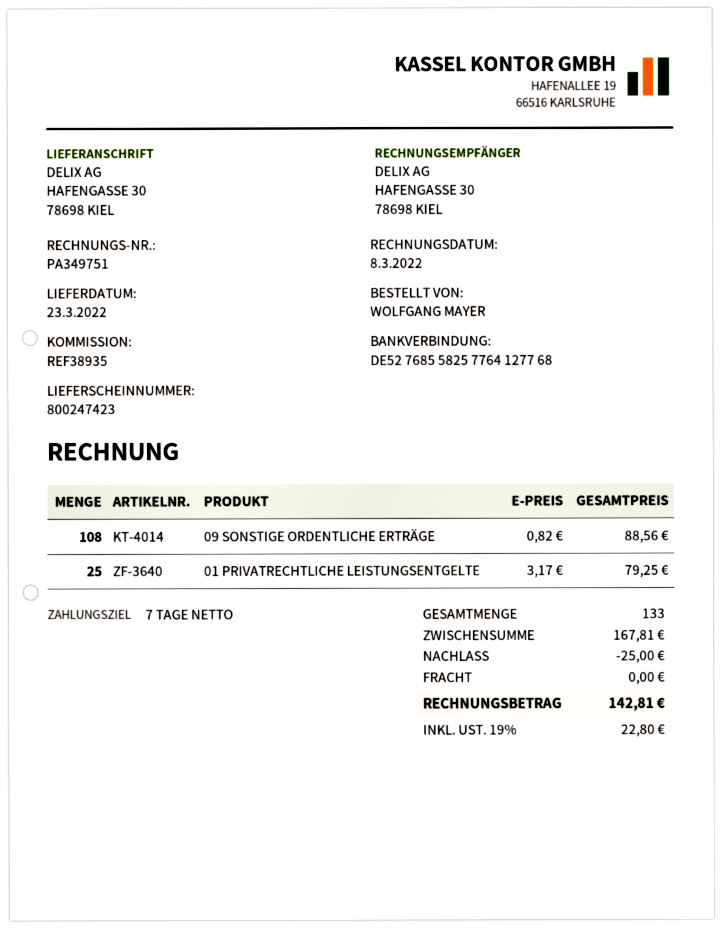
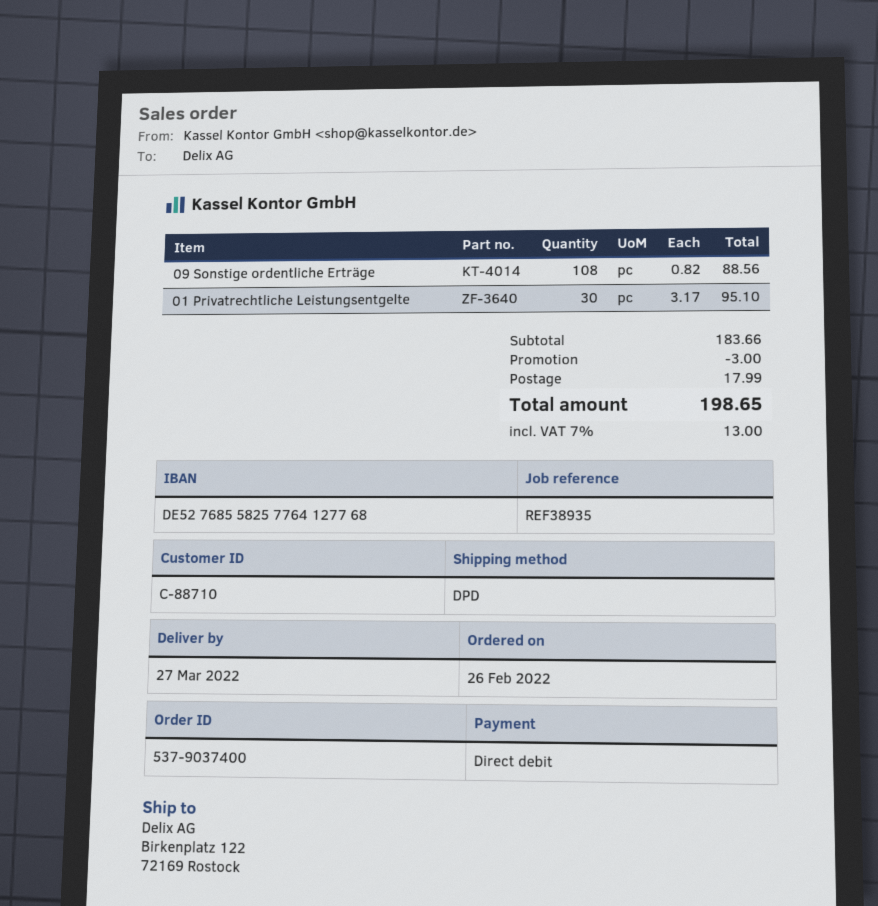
delivery date: 2022-03-23 -> 2022-03-27
ship to: HAFENGASSE 30, 78698 KIEL -> Birkenplatz 122, 72169 Rostock
01 PRIVATRECHTLICHE LEISTUNGSENTGELTE: 25 x 3.17 = 79.25 -> 30 x 3.17 = 95.10
subtotal: 167.81 -> 183.66
discount: 25.00 -> 3.00
shipping: 0.00 -> 17.99
tax: 19% = 22.80 -> 7% = 13.00
total: 142.81 -> 198.65

